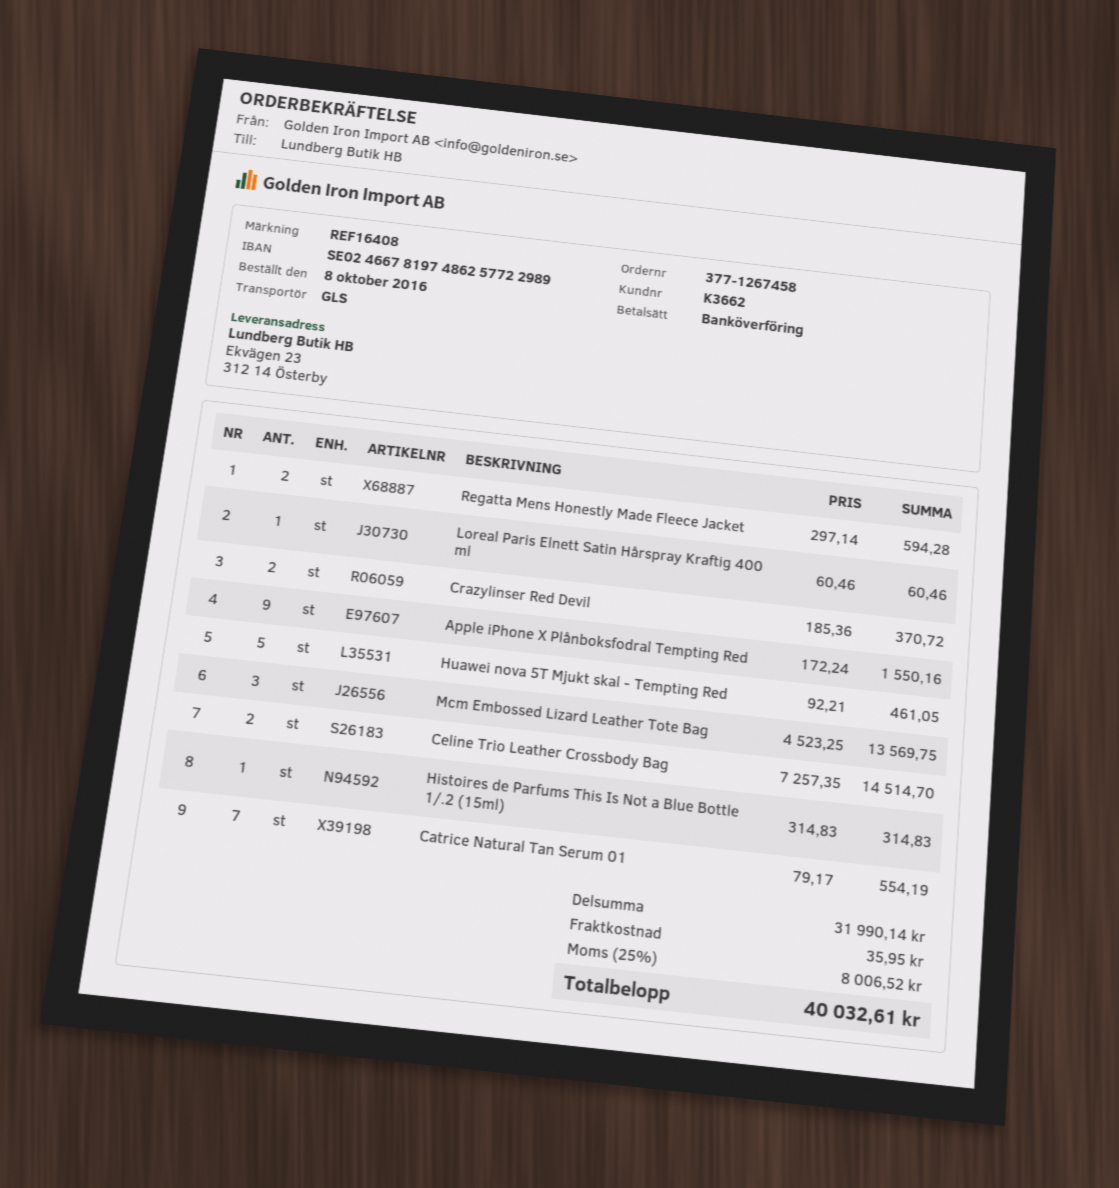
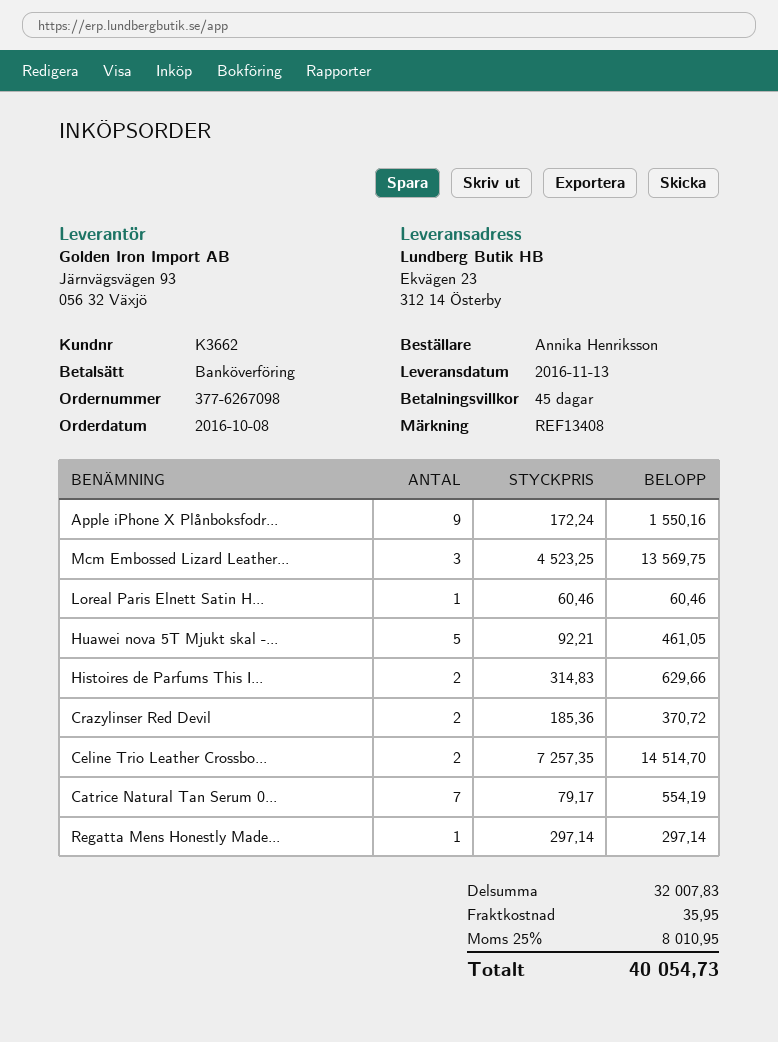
order number: 377-1267458 -> 377-6267098
reference: REF16408 -> REF13408
Regatta Mens Honestly Made Fleece Jacket: 2 x 297.14 = 594.28 -> 1 x 297.14 = 297.14
Histoires de Parfums This Is Not a Blue Bottle 1/.2 (15ml): 1 x 314.83 = 314.83 -> 2 x 314.83 = 629.66
subtotal: 31990.14 -> 32007.83
tax: 25% = 8006.52 -> 25% = 8010.95
total: 40032.61 -> 40054.73

